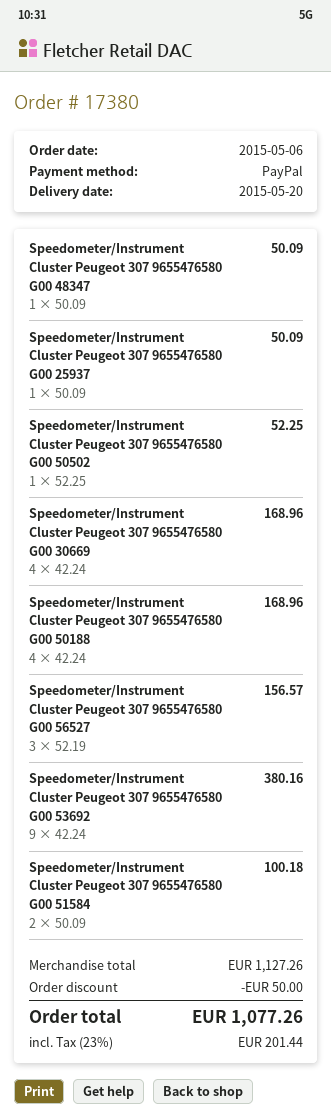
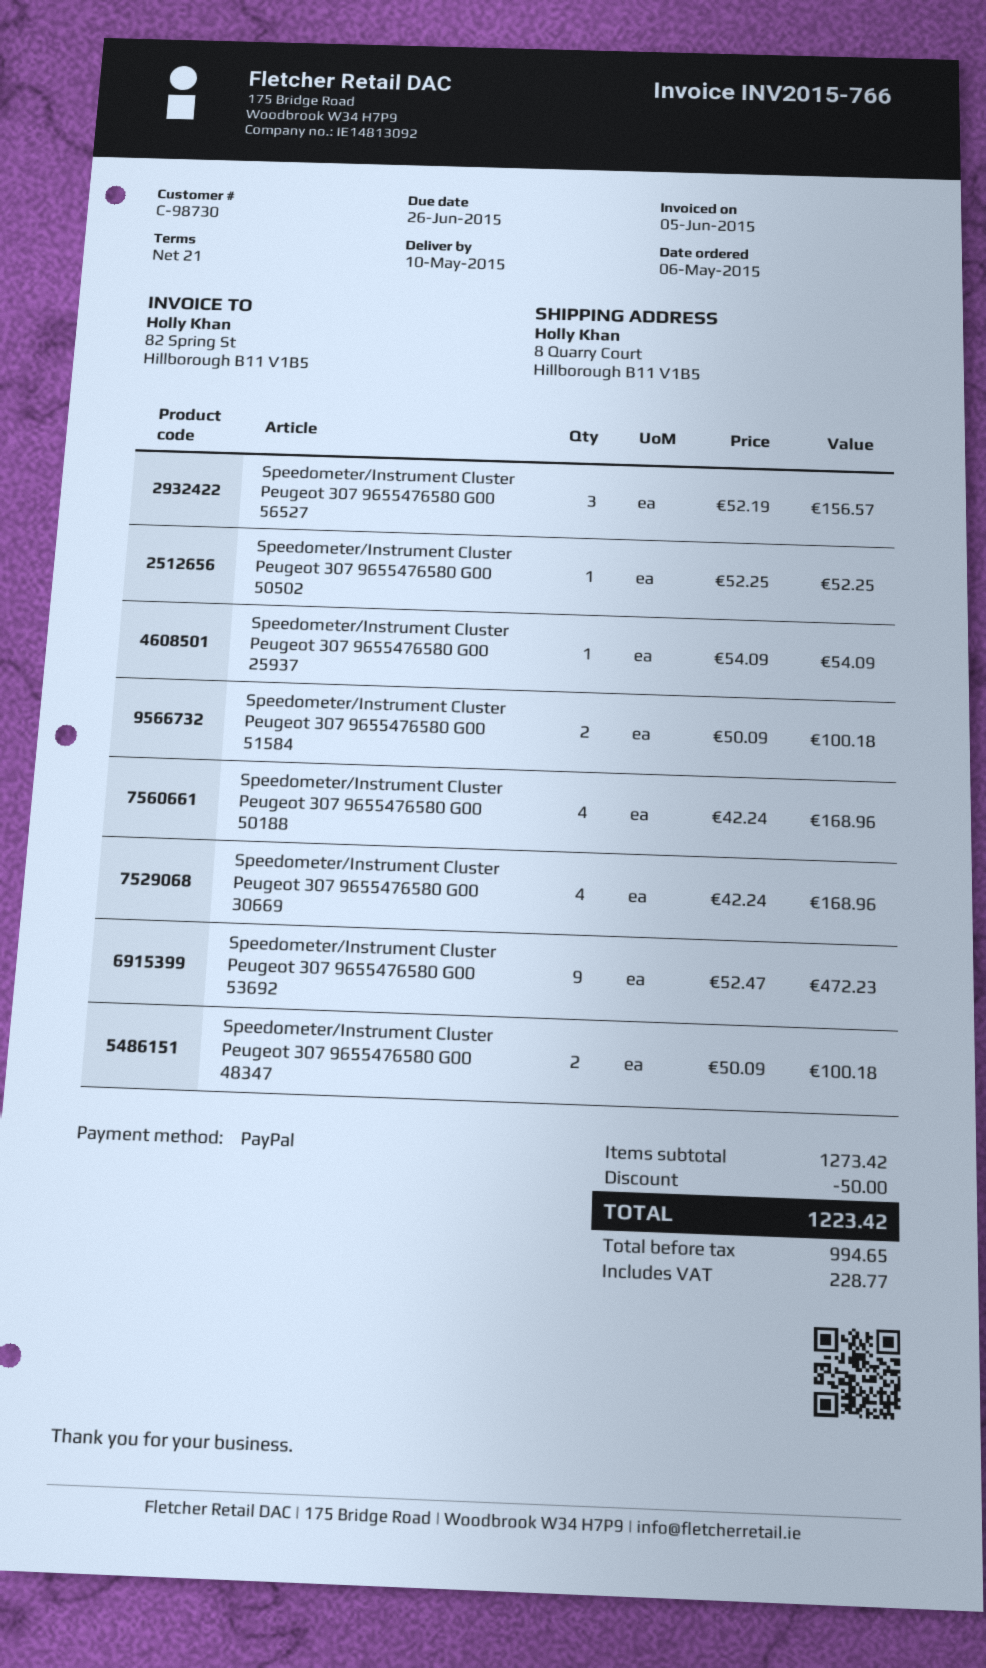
delivery date: 2015-05-20 -> 2015-05-10
Speedometer/Instrument Cluster Peugeot 307 9655476580 G00 48347: 1 x 50.09 = 50.09 -> 2 x 50.09 = 100.18
Speedometer/Instrument Cluster Peugeot 307 9655476580 G00 25937: 1 x 50.09 = 50.09 -> 1 x 54.09 = 54.09
Speedometer/Instrument Cluster Peugeot 307 9655476580 G00 53692: 9 x 42.24 = 380.16 -> 9 x 52.47 = 472.23
subtotal: 1127.26 -> 1273.42
tax: 201.44 -> 228.77
total: 1077.26 -> 1223.42

